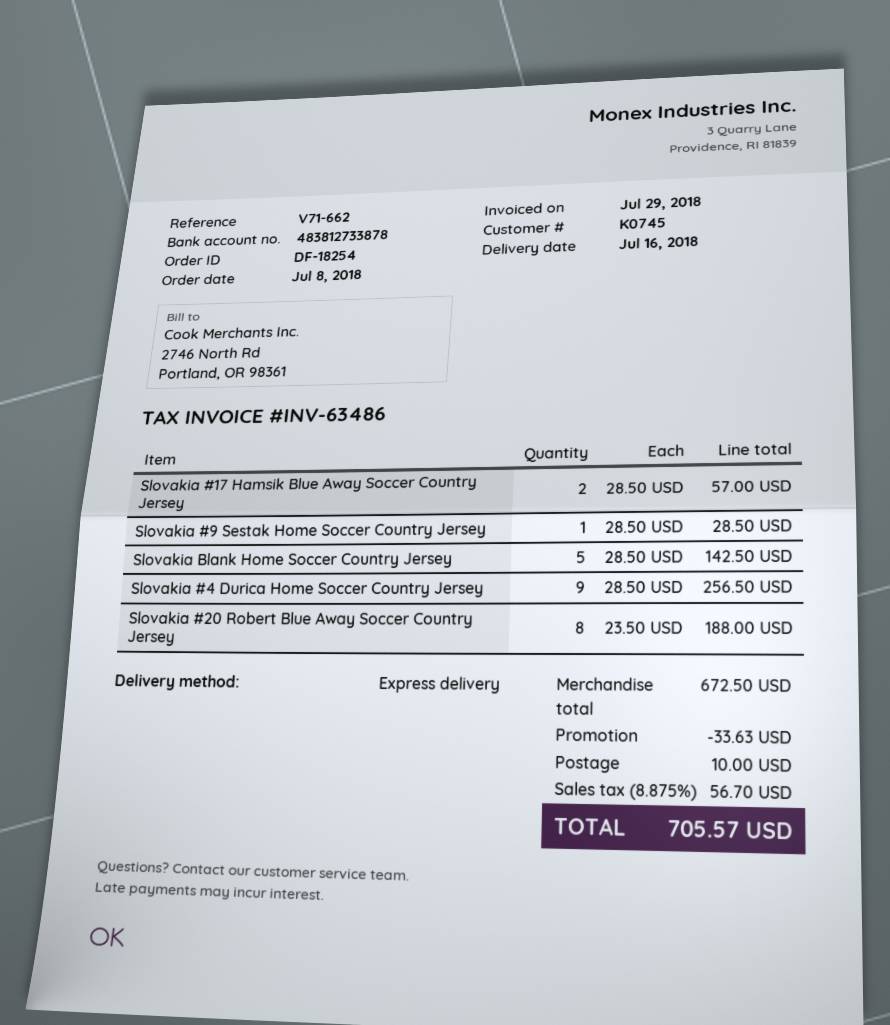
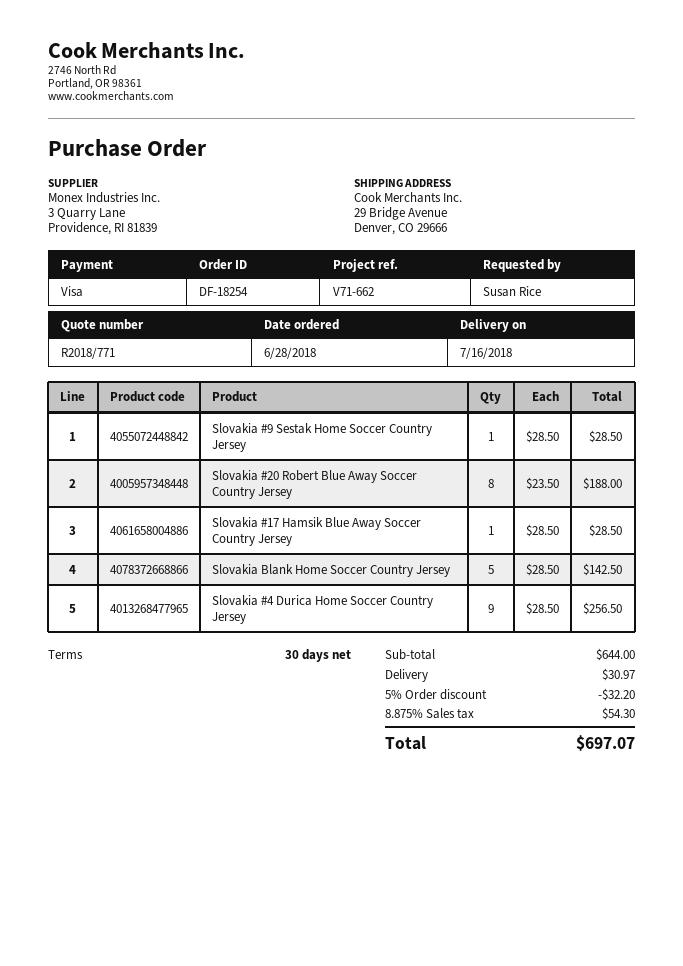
order date: 2018-07-08 -> 2018-06-28
Slovakia #17 Hamsik Blue Away Soccer Country Jersey: 2 x 28.50 = 57.00 -> 1 x 28.50 = 28.50
subtotal: 672.50 -> 644.00
discount: 33.63 -> 32.20
shipping: 10.00 -> 30.97
tax: 8.875% = 56.70 -> 8.875% = 54.30
total: 705.57 -> 697.07

